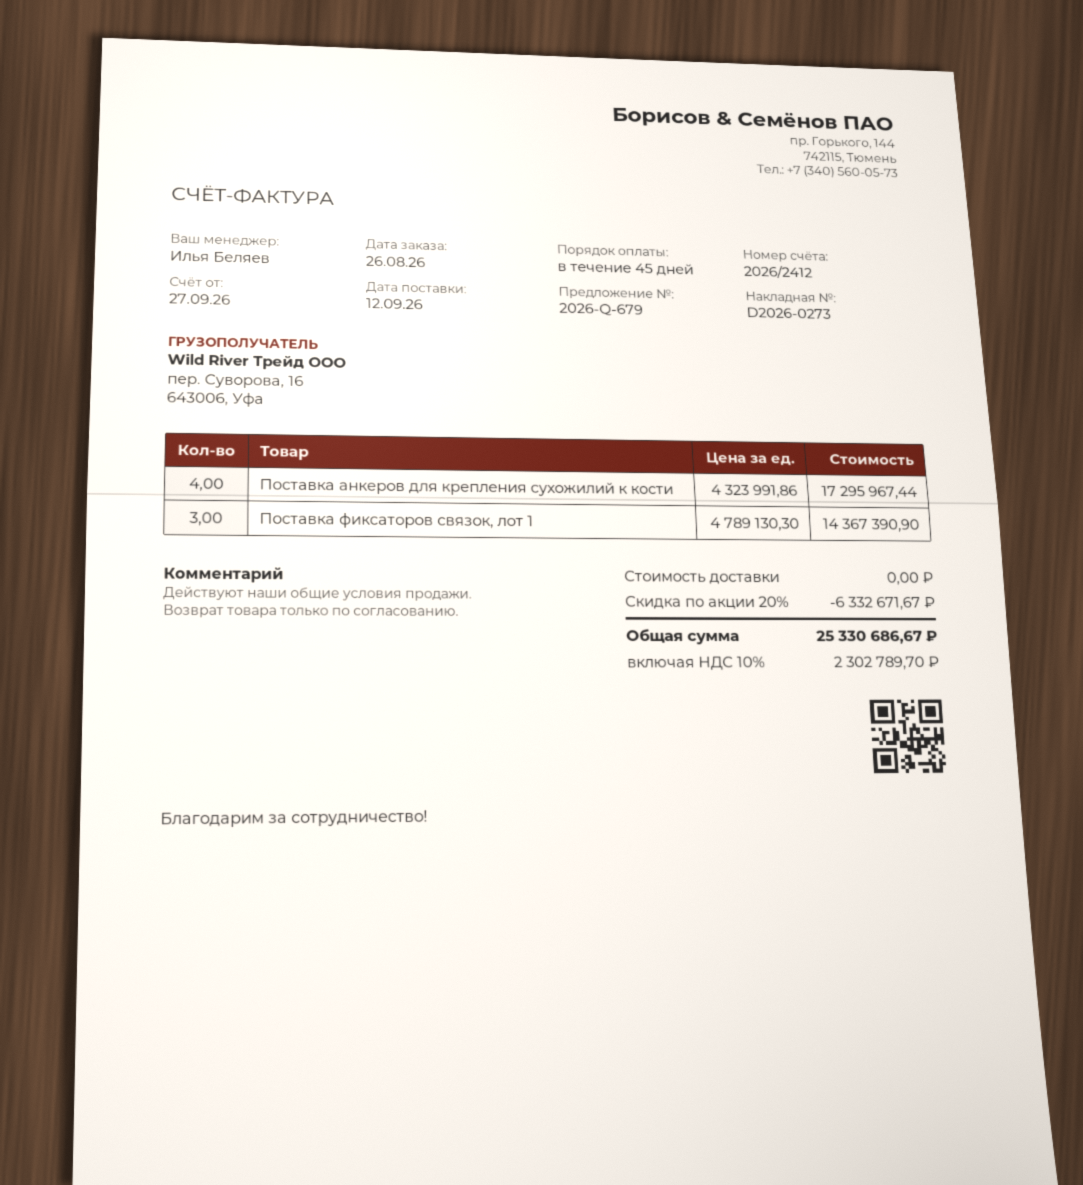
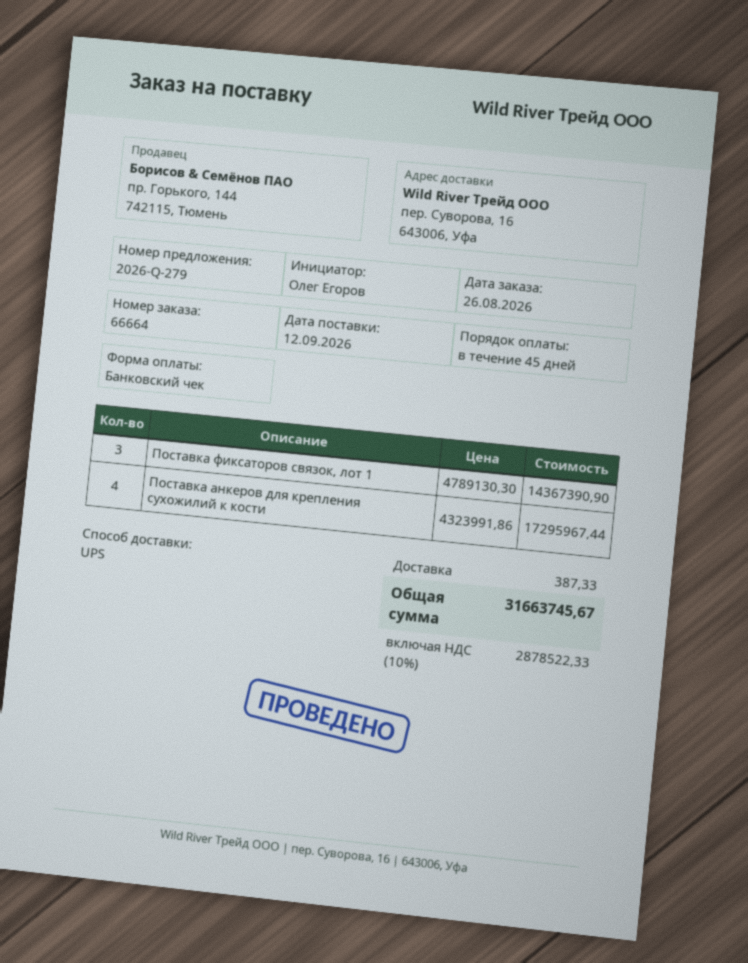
quote number: 2026-Q-679 -> 2026-Q-279
discount: 20% = 6332671.67 -> none
shipping: 0.00 -> 387.33
tax: 10% = 2302789.70 -> 10% = 2878522.33
total: 25330686.67 -> 31663745.67

